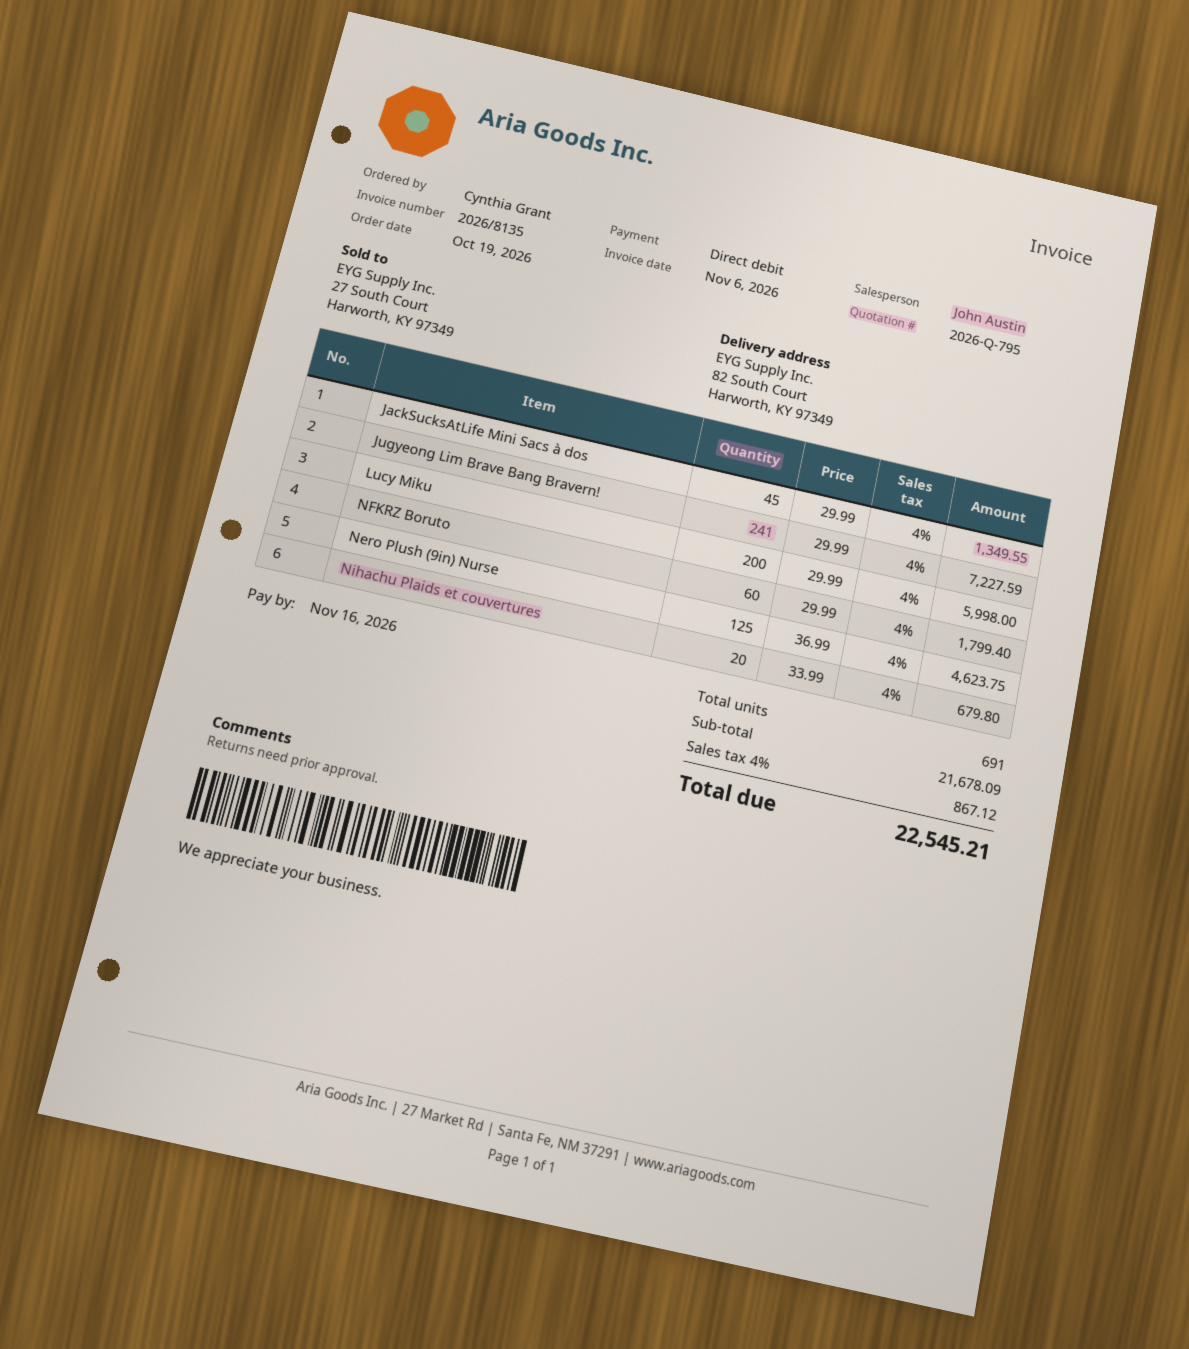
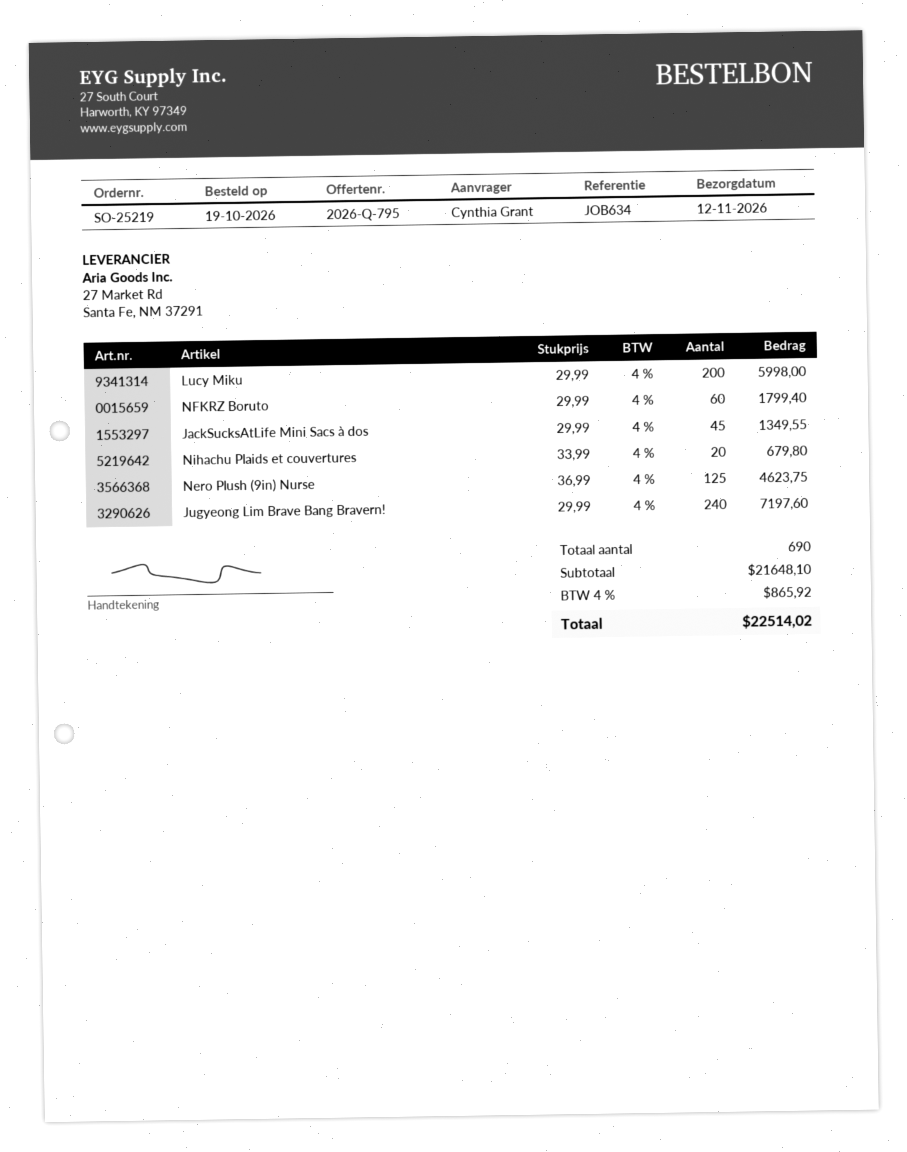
Jugyeong Lim Brave Bang Bravern!: 241 x 29.99 = 7227.59 -> 240 x 29.99 = 7197.60
total quantity: 691 -> 690
subtotal: 21678.09 -> 21648.10
tax: 4% = 867.12 -> 4% = 865.92
total: 22545.21 -> 22514.02

